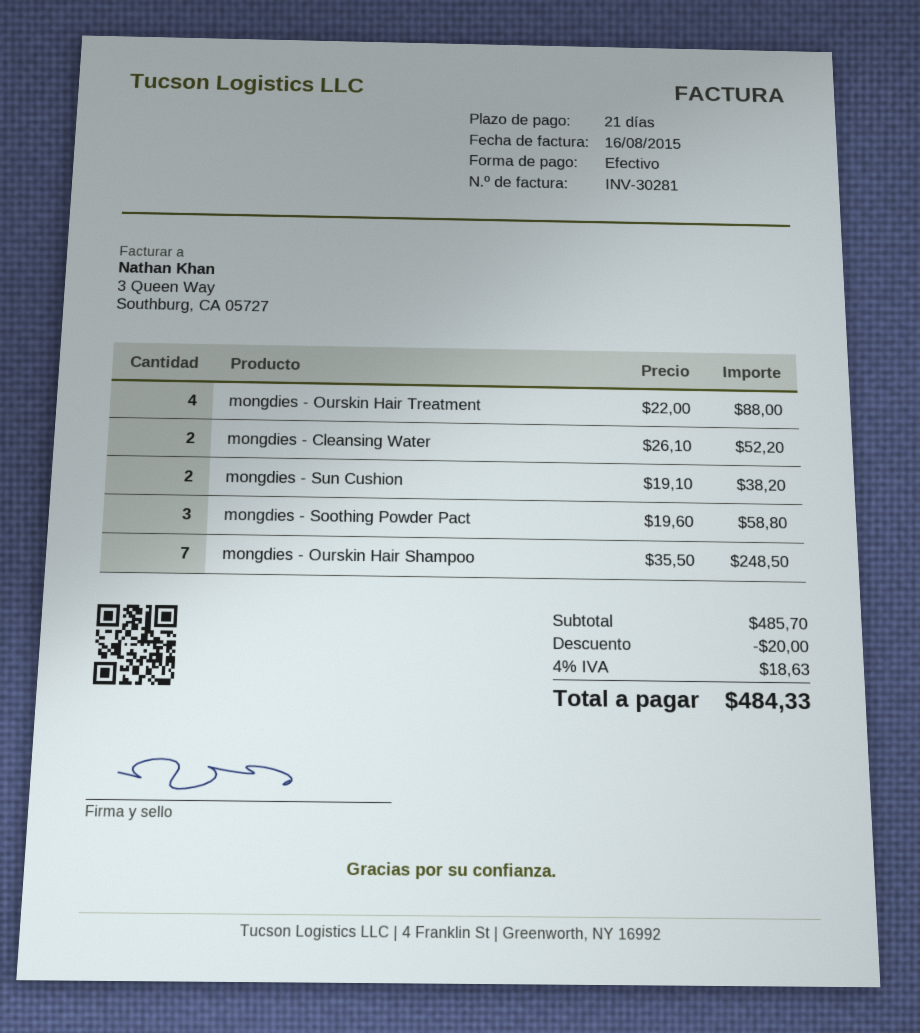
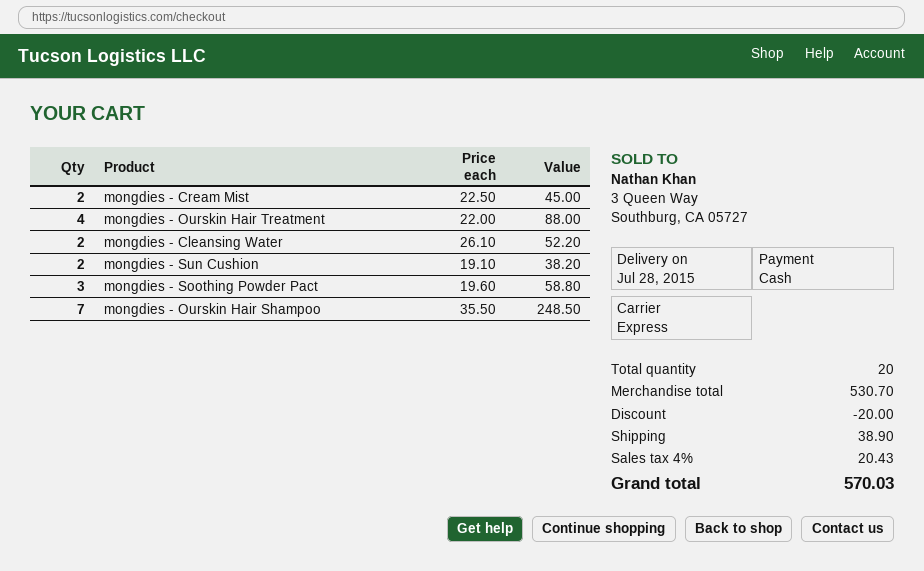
mongdies - Cream Mist: none -> 2 x 22.50 = 45.00
subtotal: 485.70 -> 530.70
shipping: none -> 38.90
tax: 4% = 18.63 -> 4% = 20.43
total: 484.33 -> 570.03

